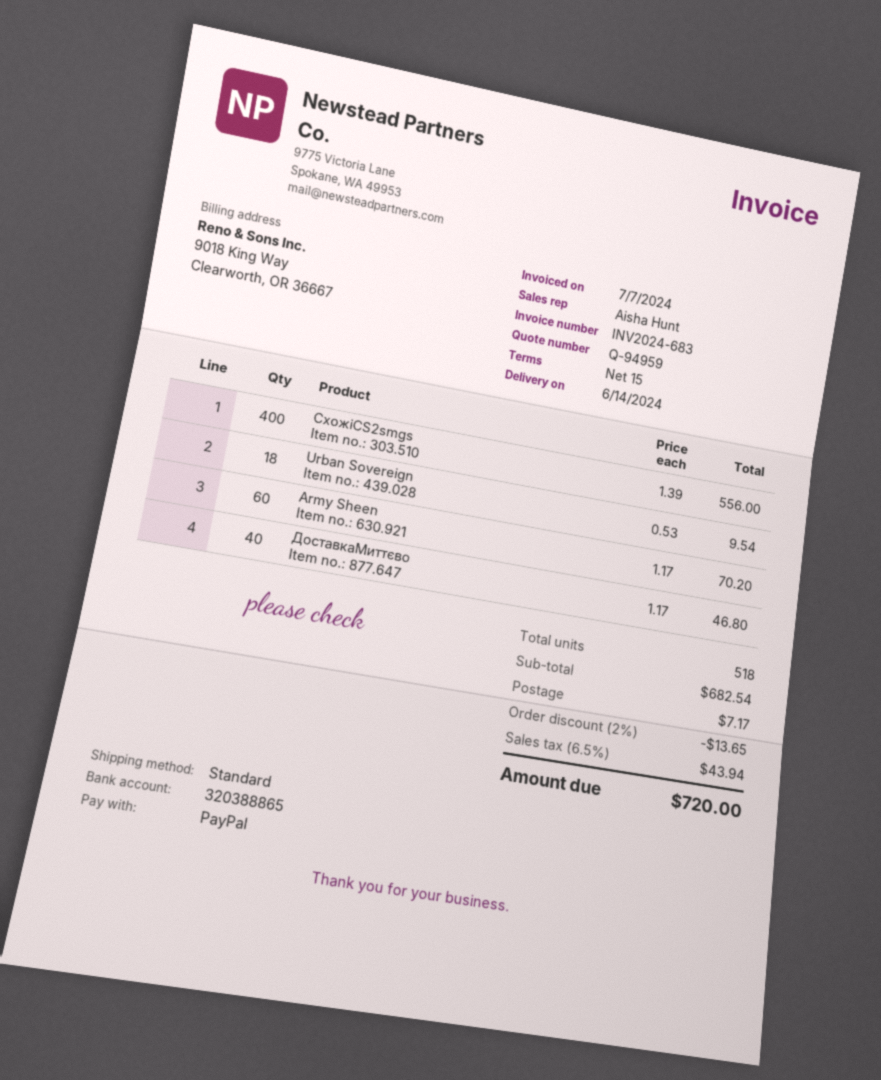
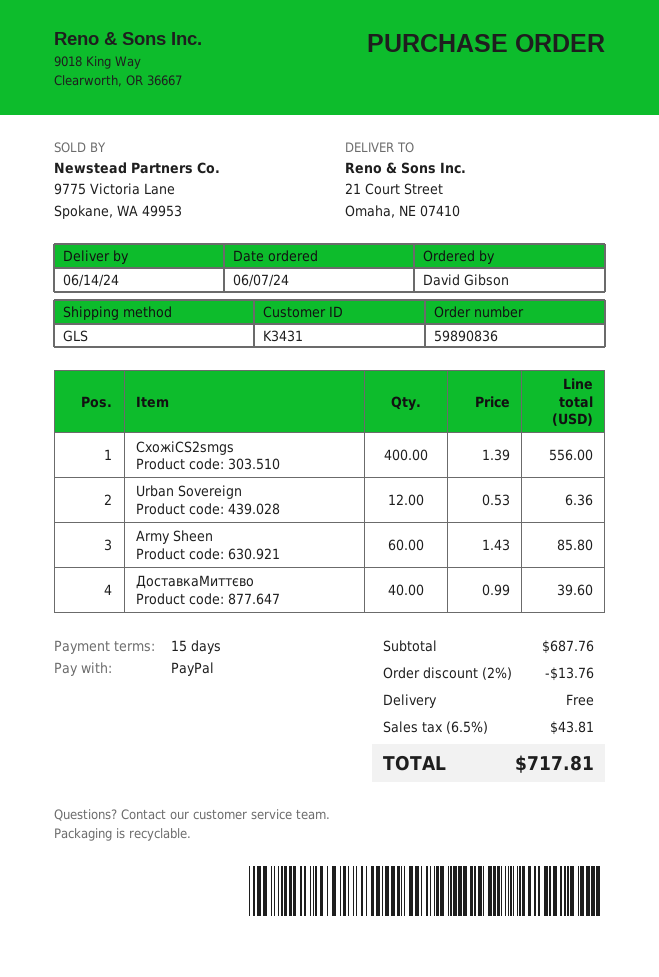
shipping method: standard -> GLS
Urban Sovereign: 18 x 0.53 = 9.54 -> 12 x 0.53 = 6.36
Army Sheen: 60 x 1.17 = 70.20 -> 60 x 1.43 = 85.80
ДоставкаМиттєво: 40 x 1.17 = 46.80 -> 40 x 0.99 = 39.60
subtotal: 682.54 -> 687.76
discount: 2% = 13.65 -> 2% = 13.76
shipping: 7.17 -> 0.00
tax: 6.5% = 43.94 -> 6.5% = 43.81
total: 720.00 -> 717.81

